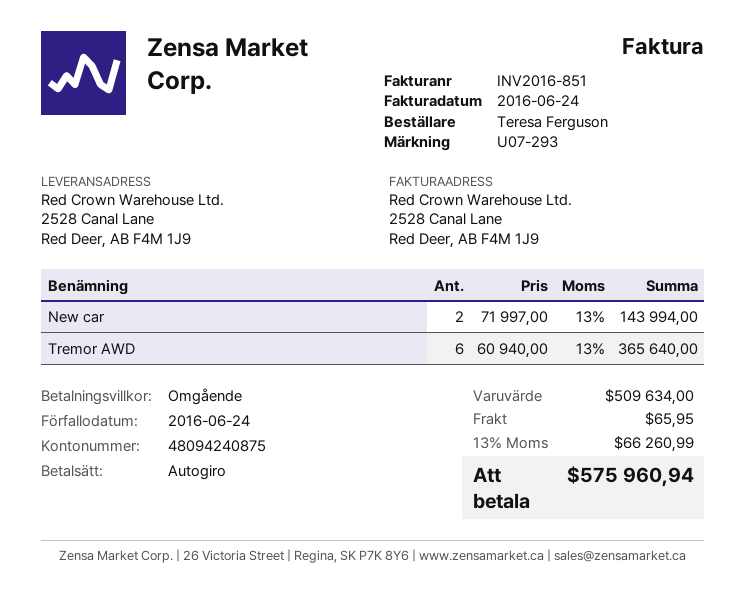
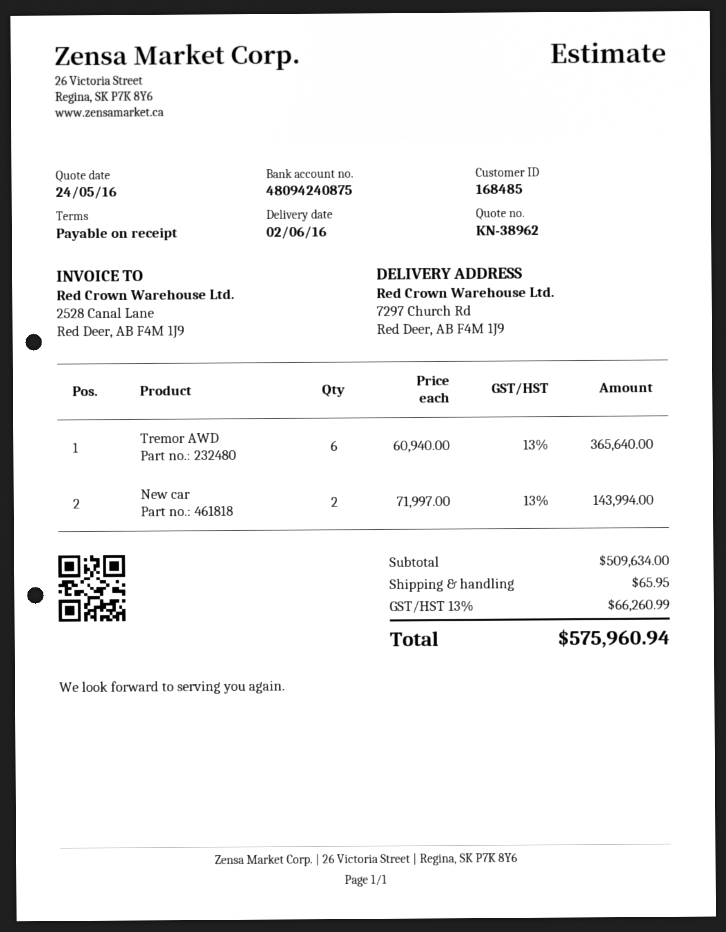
ship to: 2528 Canal Lane, Red Deer, AB F4M 1J9 -> 7297 Church Rd, Red Deer, AB F4M 1J9

